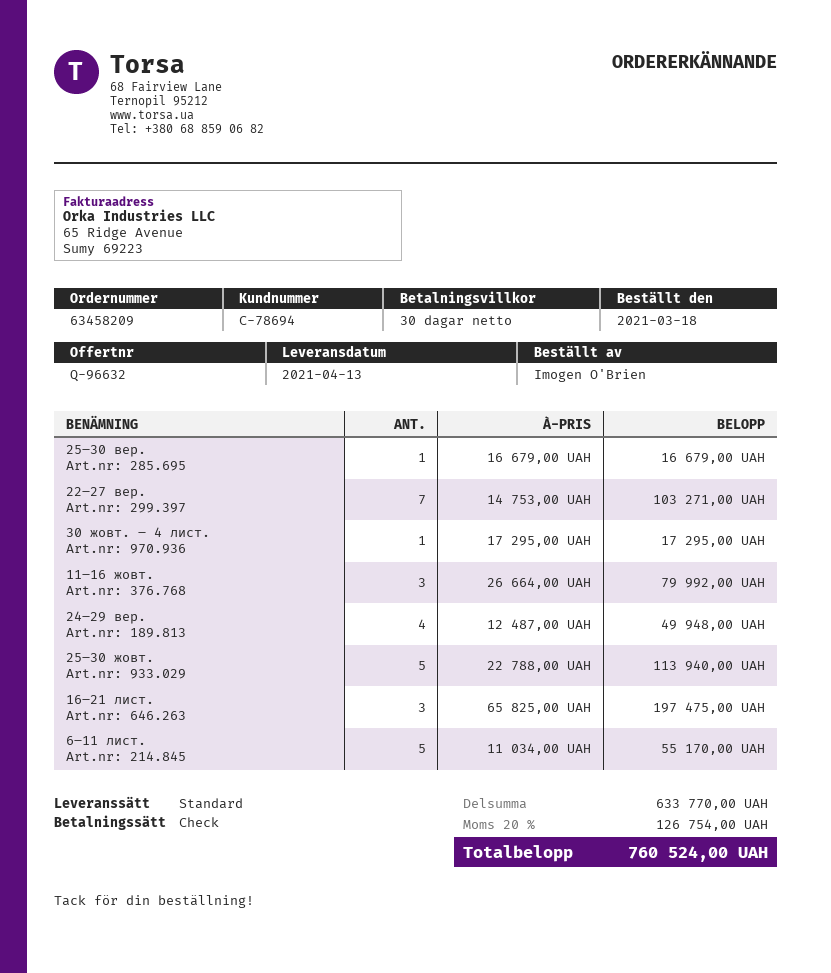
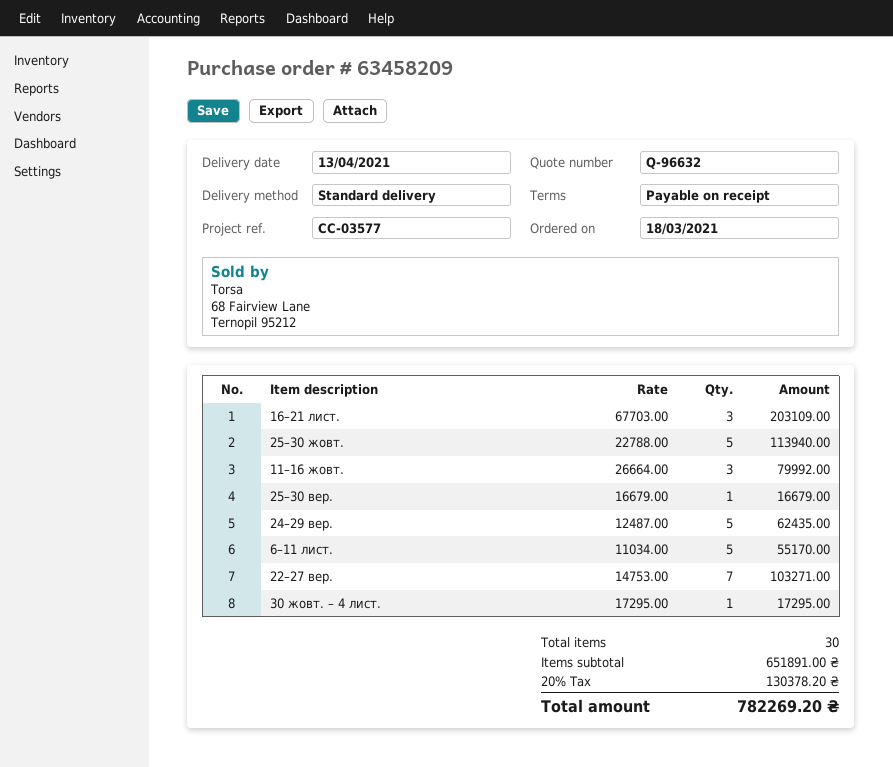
payment terms: 30 days -> on receipt
24–29 вер.: 4 x 12487.00 = 49948.00 -> 5 x 12487.00 = 62435.00
16–21 лист.: 3 x 65825.00 = 197475.00 -> 3 x 67703.00 = 203109.00
subtotal: 633770.00 -> 651891.00
tax: 20% = 126754.00 -> 20% = 130378.20
total: 760524.00 -> 782269.20

